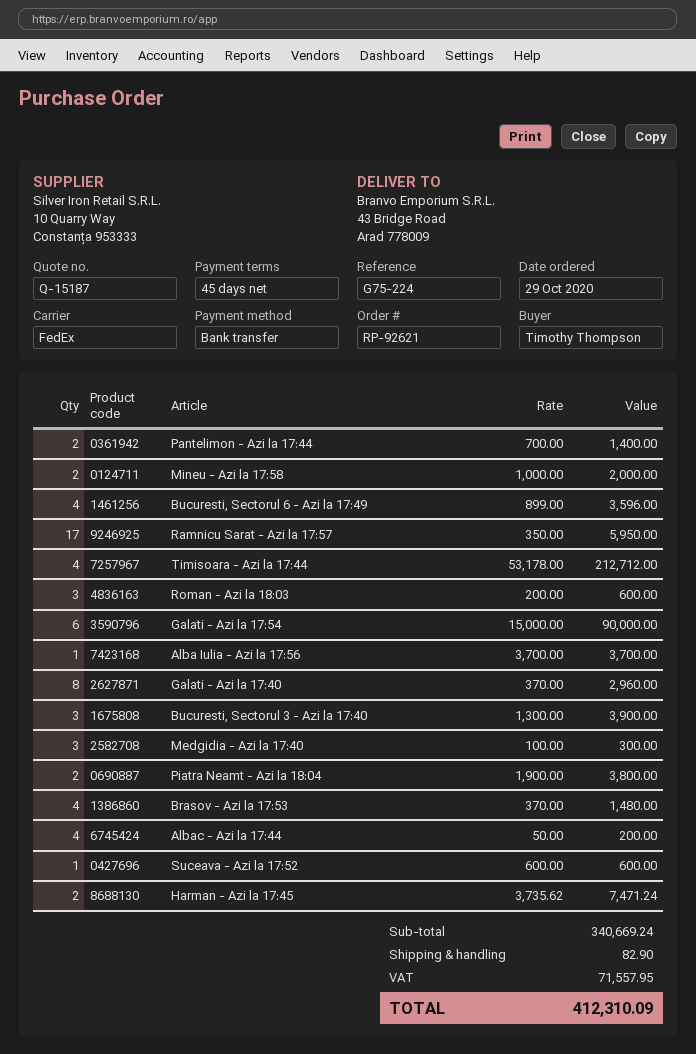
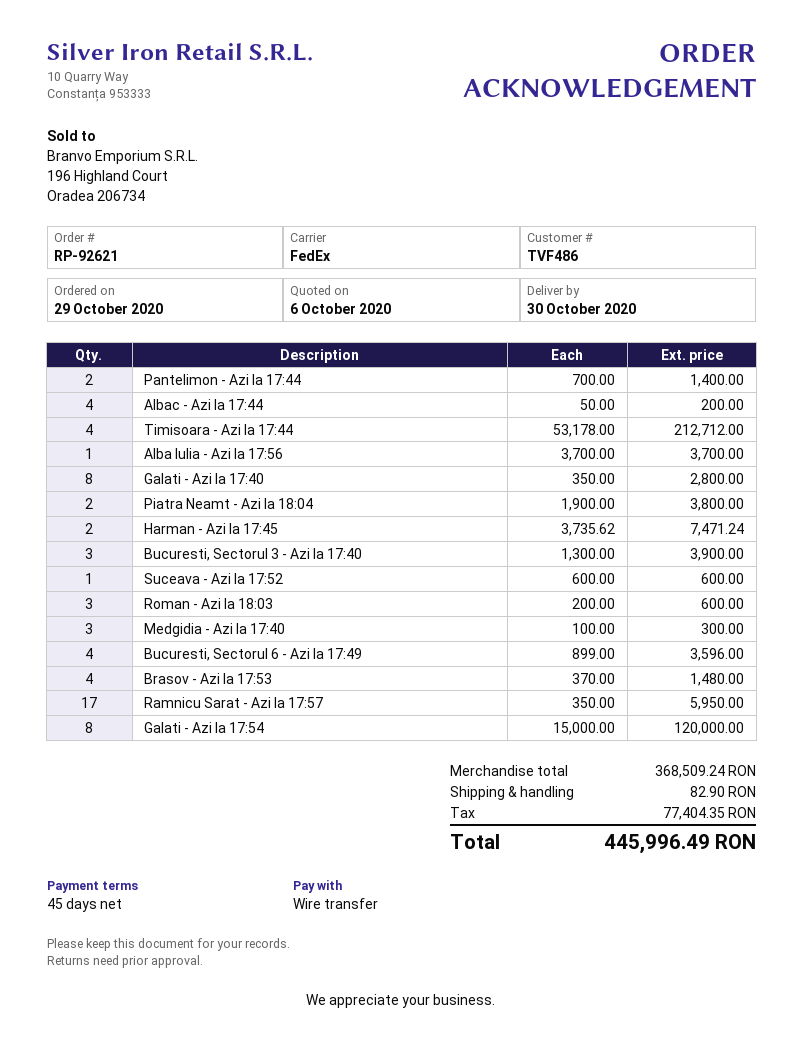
Mineu - Azi la 17:58: 2 x 1000.00 = 2000.00 -> none
Galati - Azi la 17:54: 6 x 15000.00 = 90000.00 -> 8 x 15000.00 = 120000.00
Galati - Azi la 17:40: 8 x 370.00 = 2960.00 -> 8 x 350.00 = 2800.00
subtotal: 340669.24 -> 368509.24
tax: 71557.95 -> 77404.35
total: 412310.09 -> 445996.49

